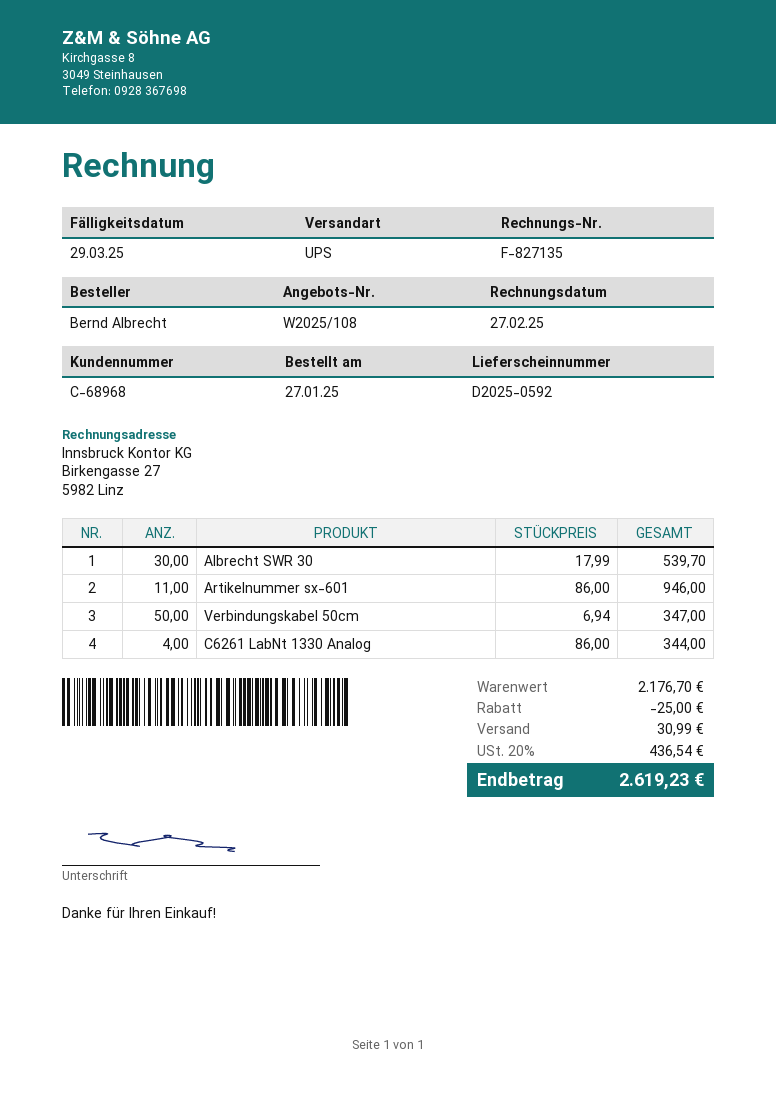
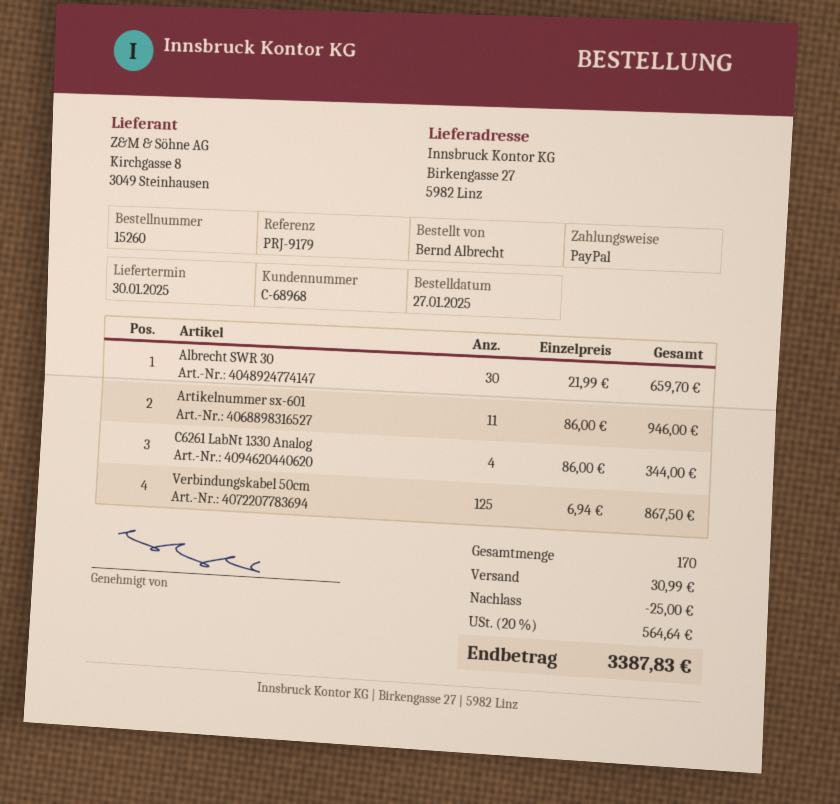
Albrecht SWR 30: 30 x 17.99 = 539.70 -> 30 x 21.99 = 659.70
Verbindungskabel 50cm: 50 x 6.94 = 347.00 -> 125 x 6.94 = 867.50
tax: 20% = 436.54 -> 20% = 564.64
total: 2619.23 -> 3387.83

